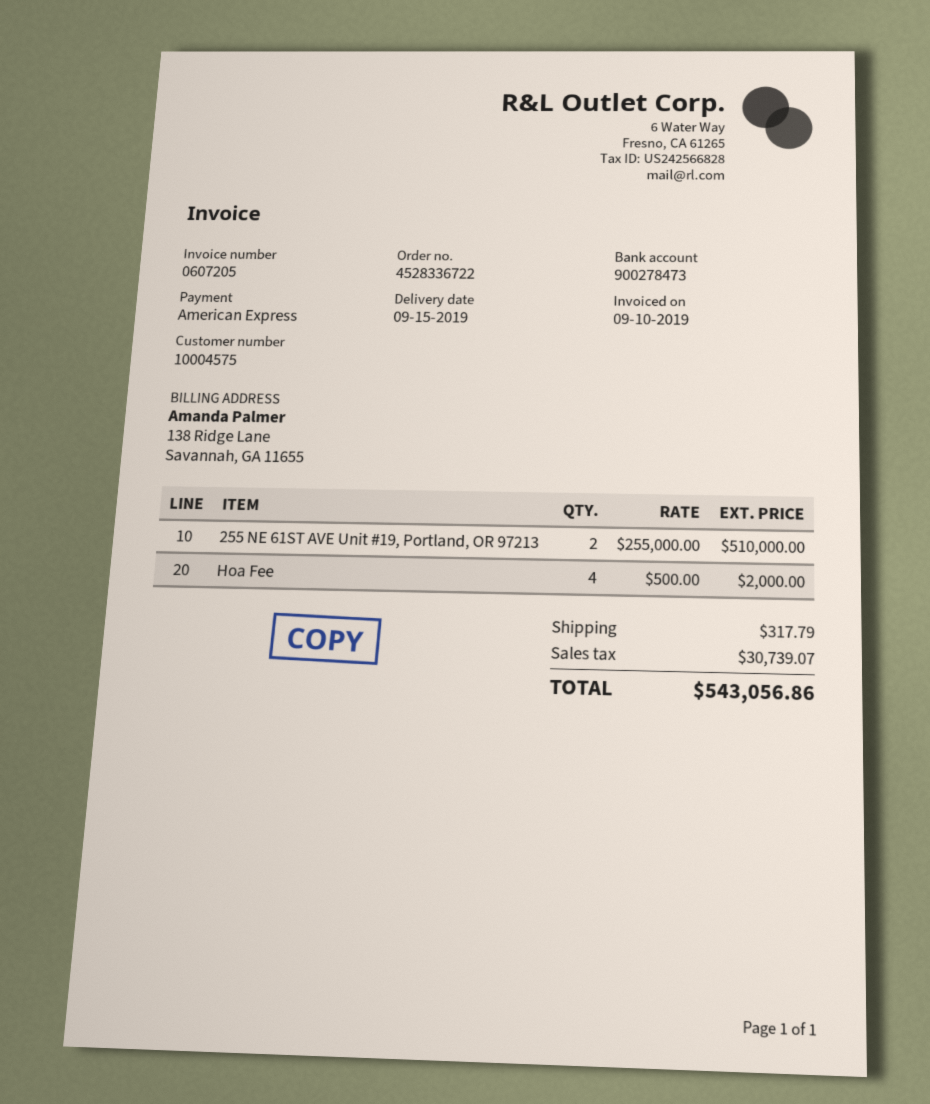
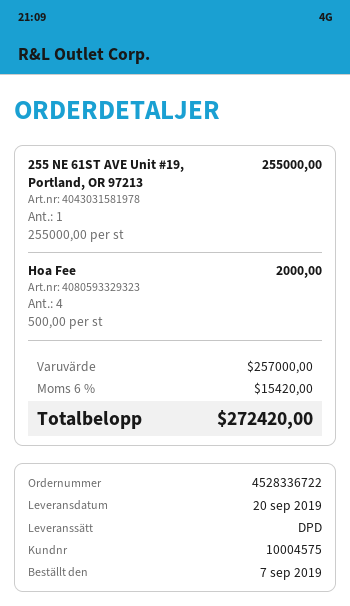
delivery date: 2019-09-15 -> 2019-09-20
255 NE 61ST AVE Unit #19, Portland, OR 97213: 2 x 255000.00 = 510000.00 -> 1 x 255000.00 = 255000.00
shipping: 317.79 -> none
tax: 30739.07 -> 15420.00
total: 543056.86 -> 272420.00

